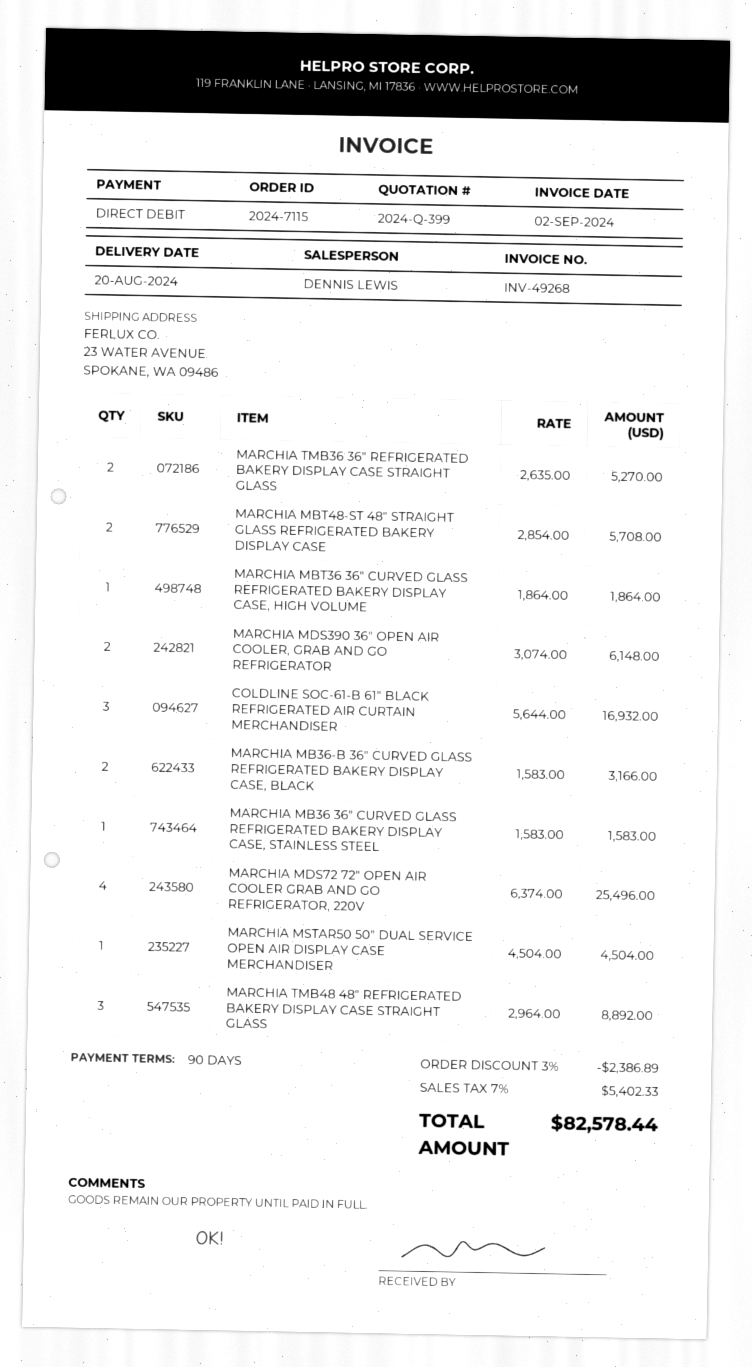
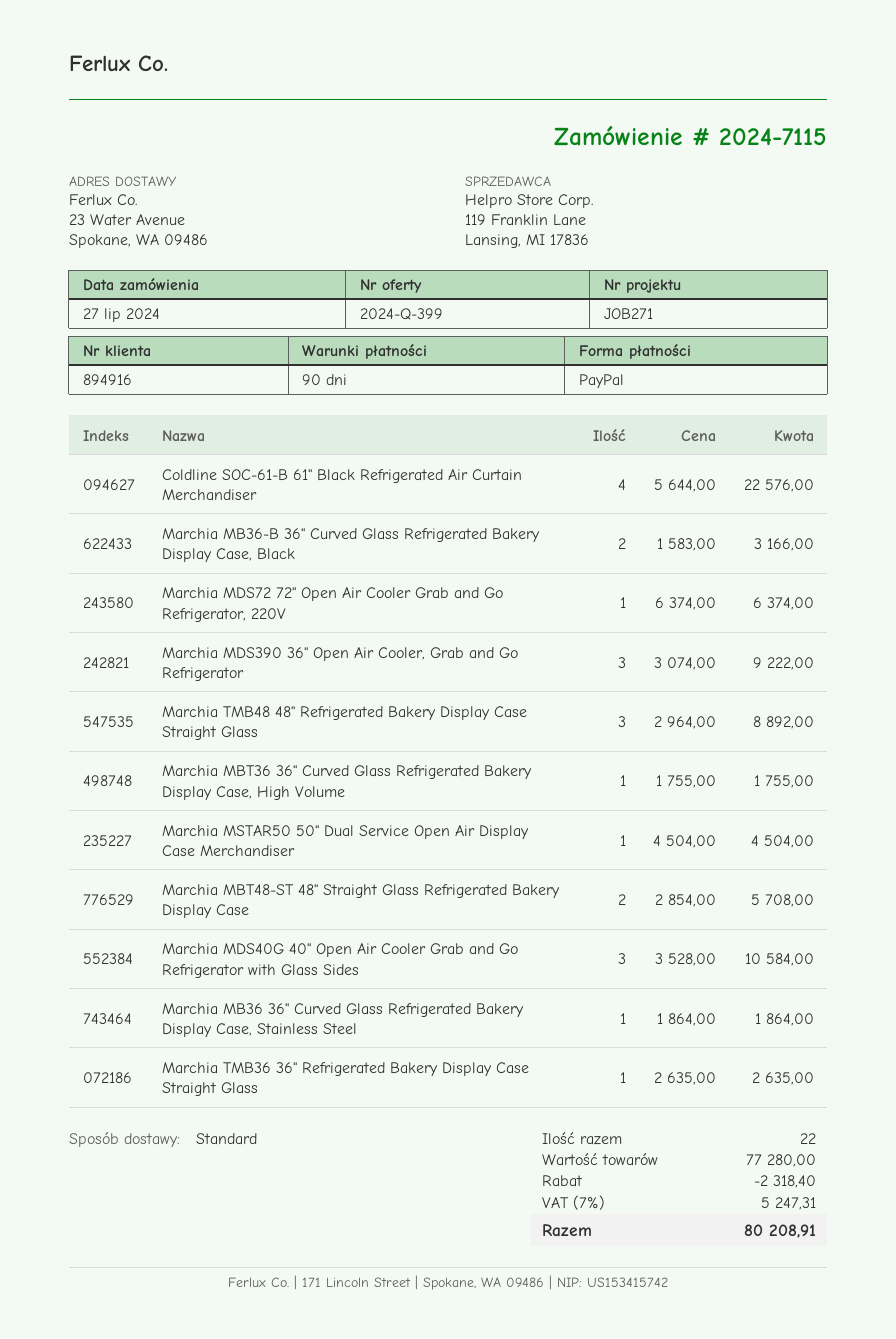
payment method: direct debit -> PayPal
MARCHIA TMB36 36" REFRIGERATED BAKERY DISPLAY CASE STRAIGHT GLASS: 2 x 2635.00 = 5270.00 -> 1 x 2635.00 = 2635.00
MARCHIA MBT36 36" CURVED GLASS REFRIGERATED BAKERY DISPLAY CASE, HIGH VOLUME: 1 x 1864.00 = 1864.00 -> 1 x 1755.00 = 1755.00
MARCHIA MDS390 36" OPEN AIR COOLER, GRAB AND GO REFRIGERATOR: 2 x 3074.00 = 6148.00 -> 3 x 3074.00 = 9222.00
COLDLINE SOC-61-B 61" BLACK REFRIGERATED AIR CURTAIN MERCHANDISER: 3 x 5644.00 = 16932.00 -> 4 x 5644.00 = 22576.00
MARCHIA MB36 36" CURVED GLASS REFRIGERATED BAKERY DISPLAY CASE, STAINLESS STEEL: 1 x 1583.00 = 1583.00 -> 1 x 1864.00 = 1864.00
MARCHIA MDS72 72" OPEN AIR COOLER GRAB AND GO REFRIGERATOR, 220V: 4 x 6374.00 = 25496.00 -> 1 x 6374.00 = 6374.00
Marchia MDS40G 40" Open Air Cooler Grab and Go Refrigerator with Glass Sides: none -> 3 x 3528.00 = 10584.00
discount: 2386.89 -> 2318.40
tax: 7% = 5402.33 -> 7% = 5247.31
total: 82578.44 -> 80208.91

